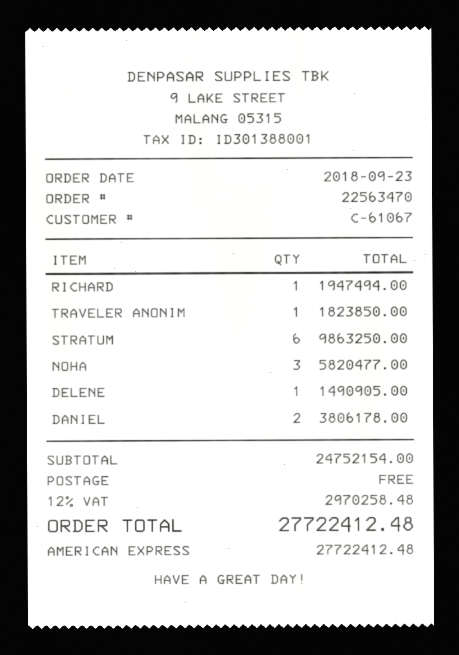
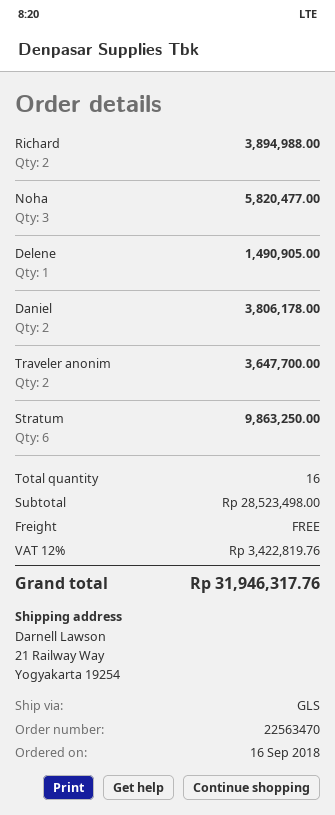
order date: 2018-09-23 -> 2018-09-16
RICHARD: 1 for 1947494.00 -> 2 for 3894988.00
TRAVELER ANONIM: 1 for 1823850.00 -> 2 for 3647700.00
subtotal: 24752154.00 -> 28523498.00
tax: 12% = 2970258.48 -> 12% = 3422819.76
total: 27722412.48 -> 31946317.76

